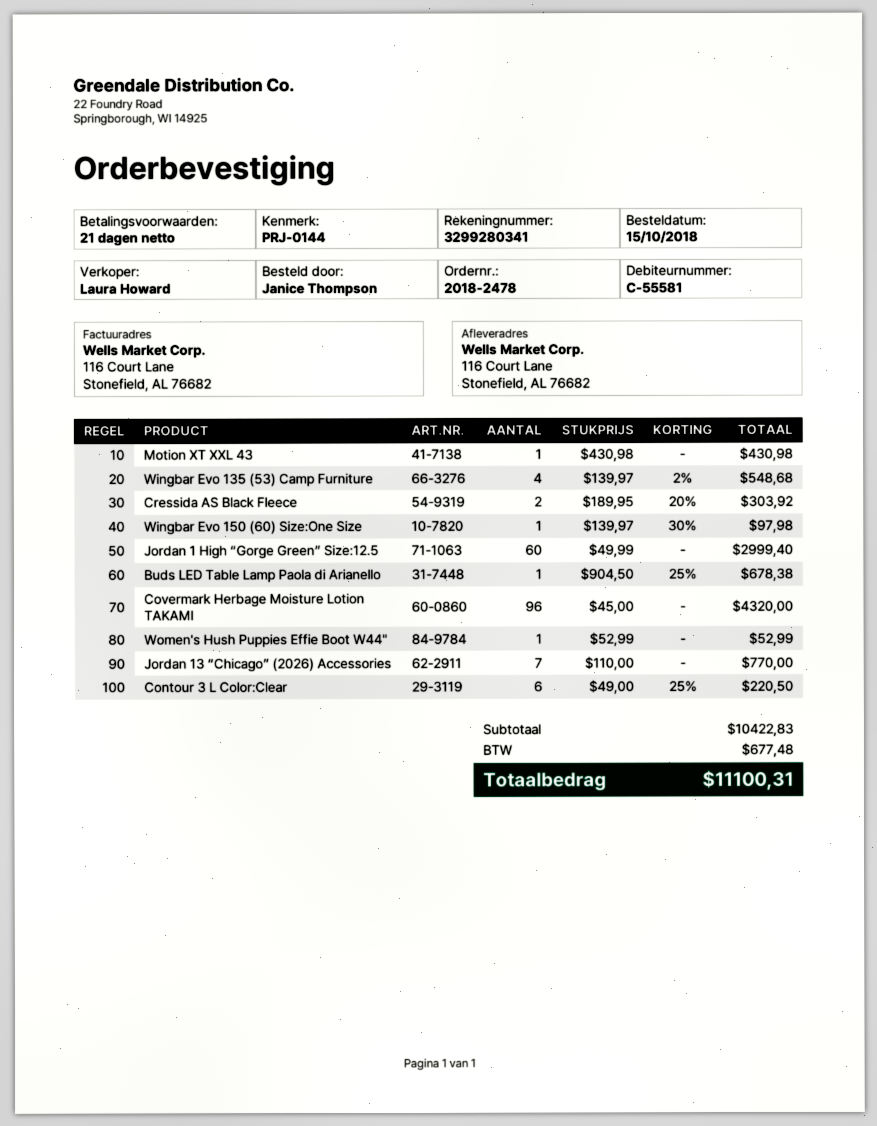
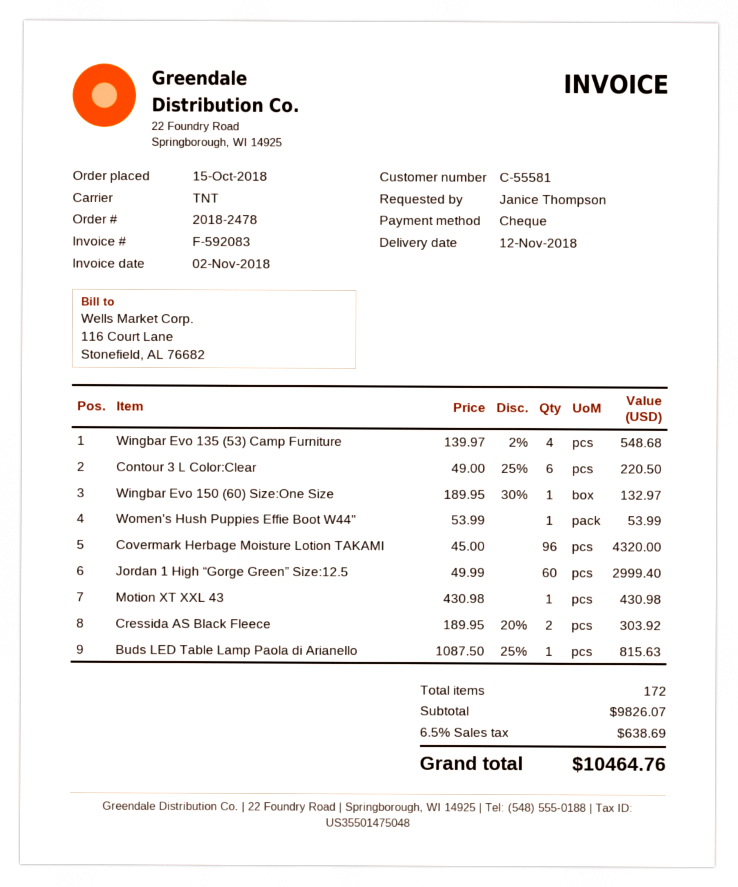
Wingbar Evo 150 (60) Size:One Size: 1 x 139.97 - 30% = 97.98 -> 1 x 189.95 - 30% = 132.97
Buds LED Table Lamp Paola di Arianello: 1 x 904.50 - 25% = 678.38 -> 1 x 1087.50 - 25% = 815.63
Women's Hush Puppies Effie Boot W44": 1 x 52.99 = 52.99 -> 1 x 53.99 = 53.99
Jordan 13 “Chicago” (2026) Accessories: 7 x 110.00 = 770.00 -> none
subtotal: 10422.83 -> 9826.07
tax: 677.48 -> 638.69
total: 11100.31 -> 10464.76

